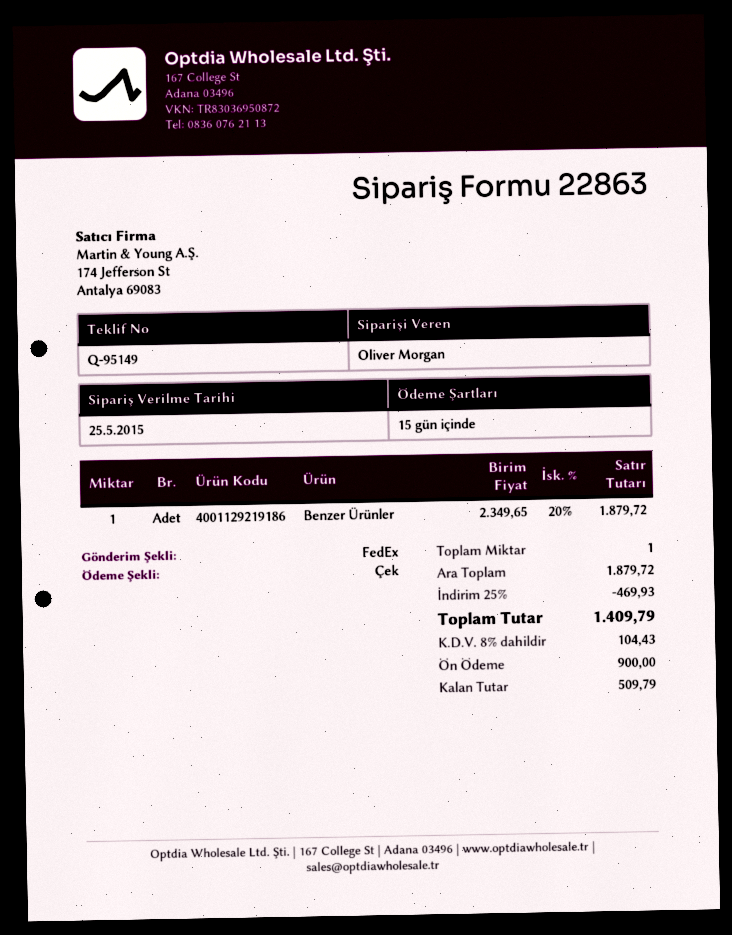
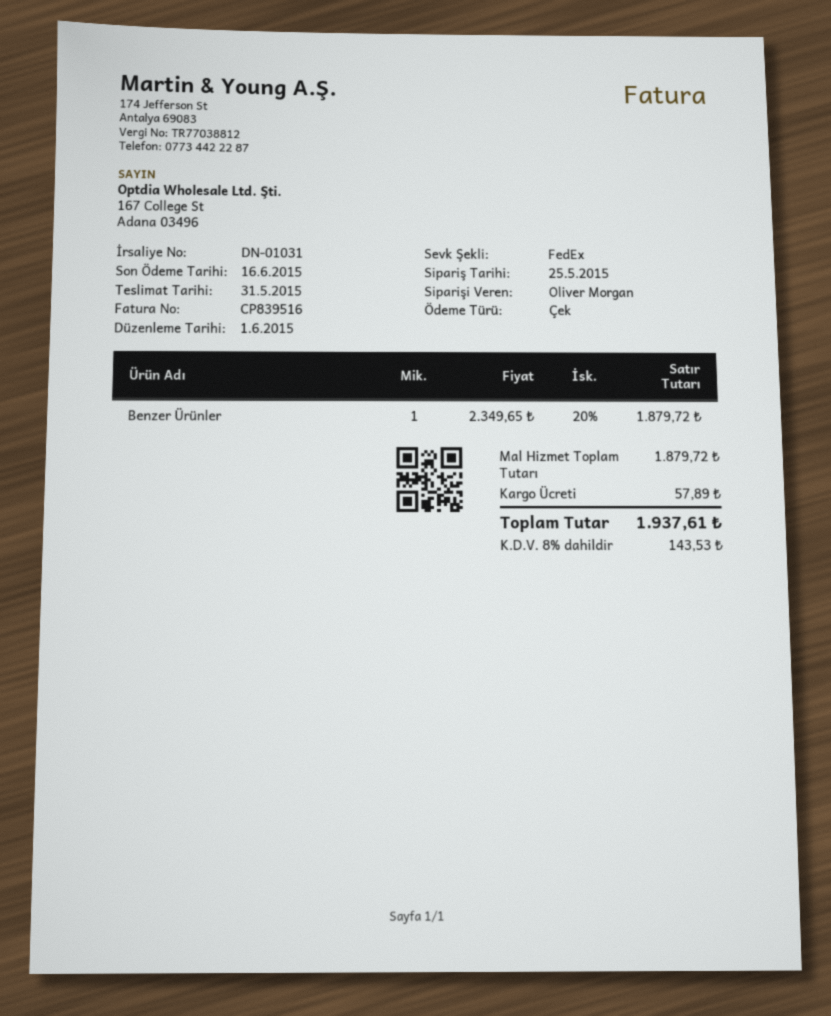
discount: 25% = 469.93 -> none
shipping: none -> 57.89
tax: 8% = 104.43 -> 8% = 143.53
total: 1409.79 -> 1937.61

